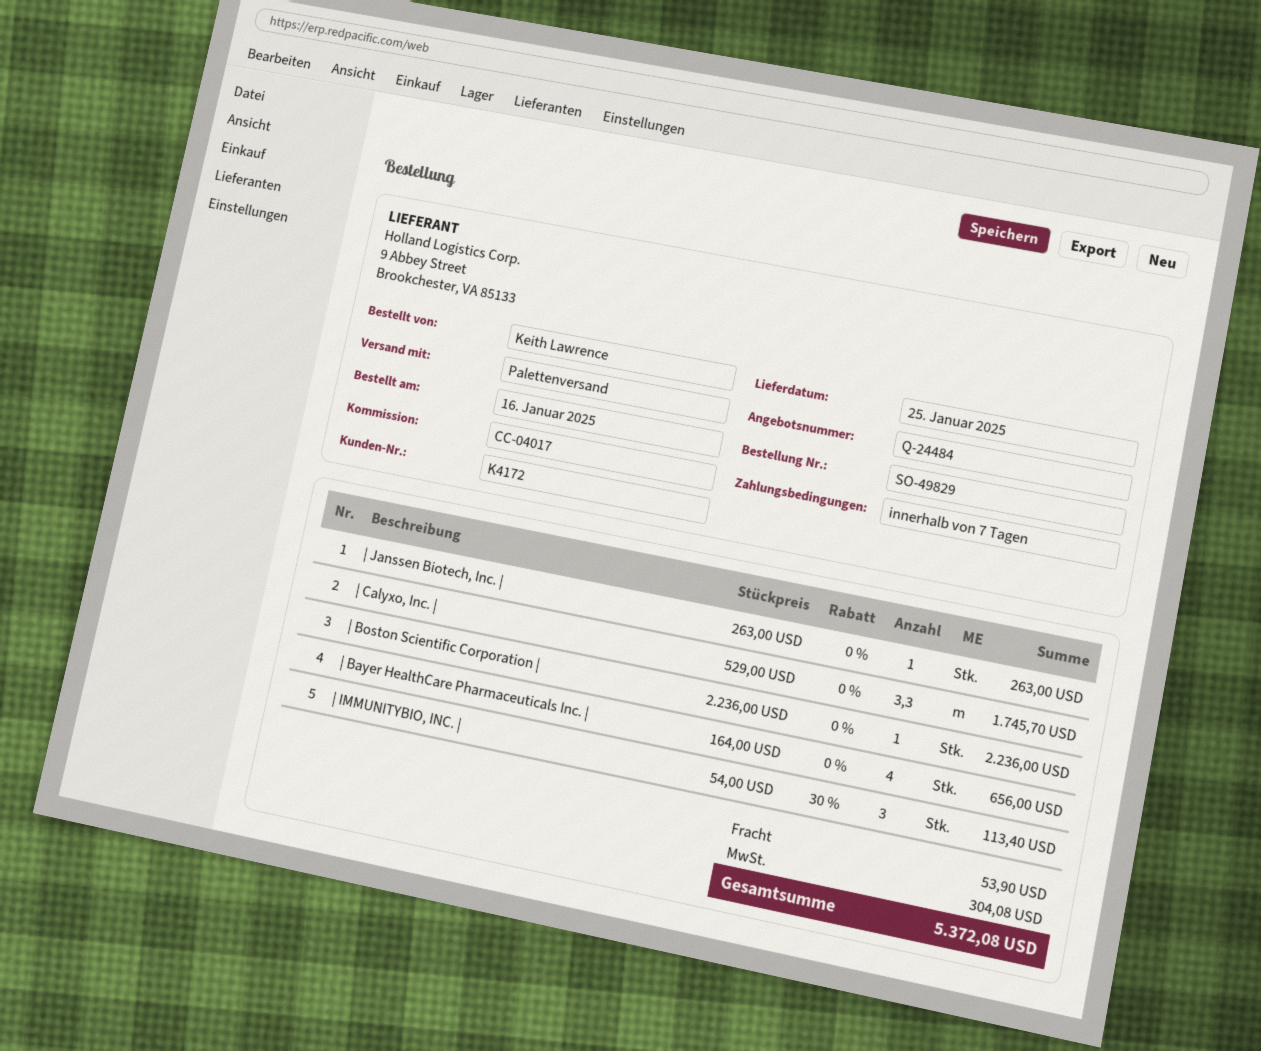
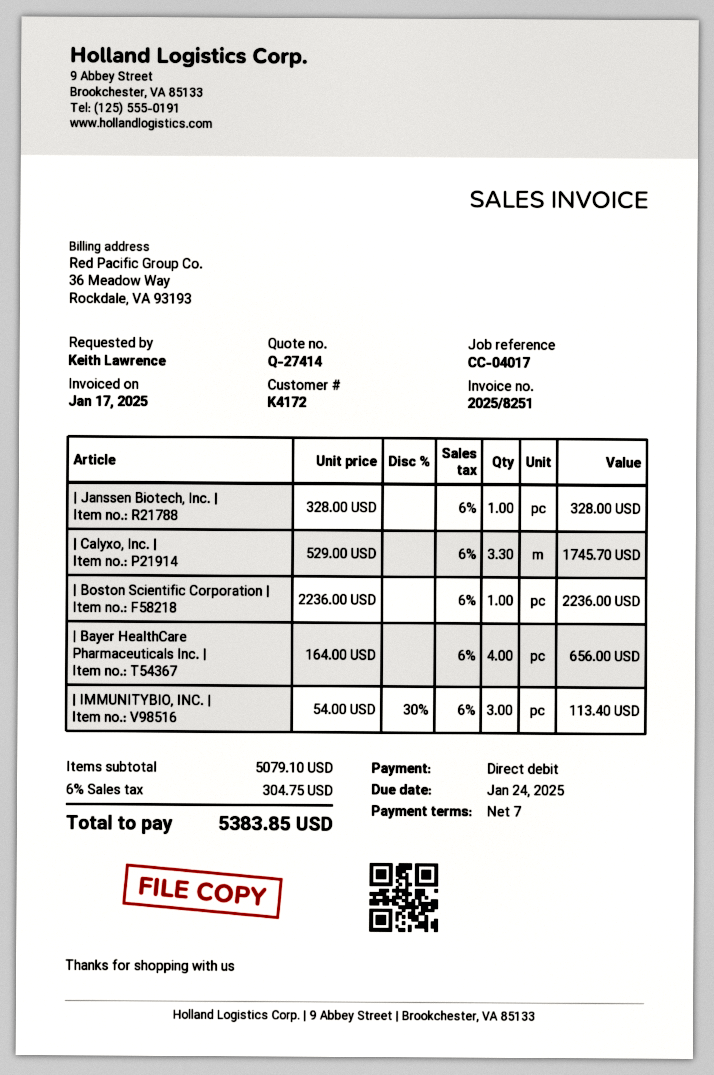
quote number: Q-24484 -> Q-27414
| Janssen Biotech, Inc. |: 1 x 263.00 = 263.00 -> 1 x 328.00 = 328.00
shipping: 53.90 -> none
tax: 304.08 -> 304.75
total: 5372.08 -> 5383.85

